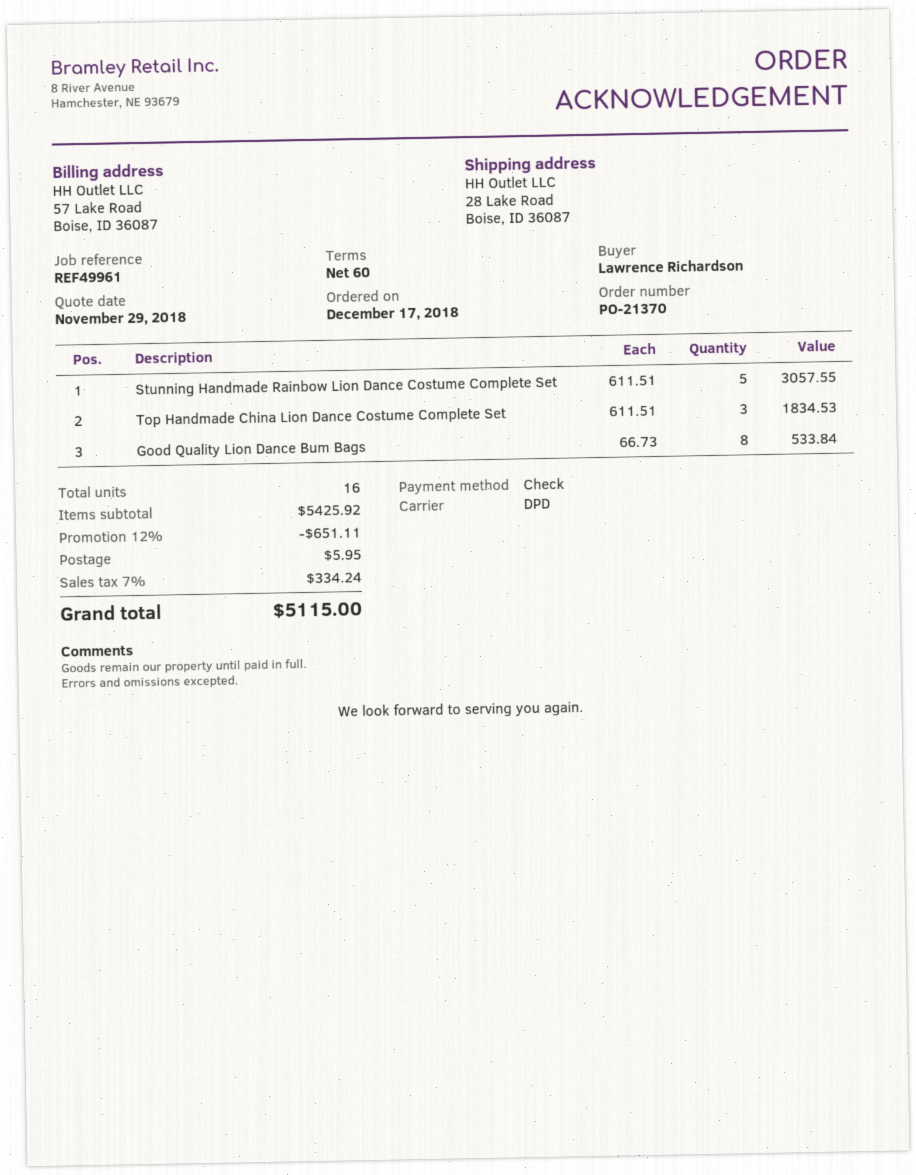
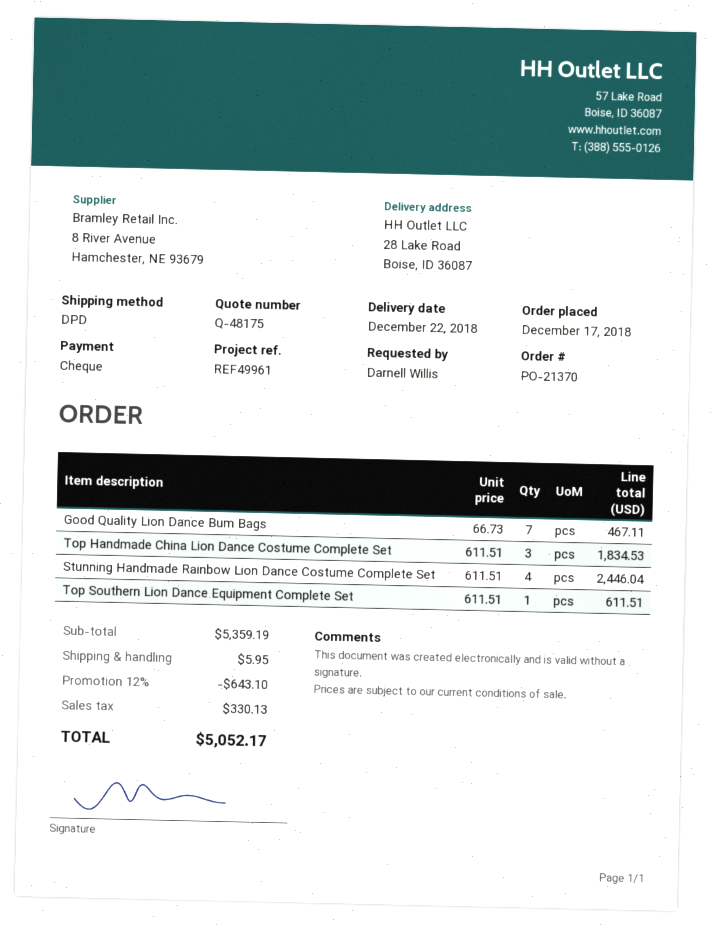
ordered by: Lawrence Richardson -> Darnell Willis
Stunning Handmade Rainbow Lion Dance Costume Complete Set: 5 x 611.51 = 3057.55 -> 4 x 611.51 = 2446.04
Good Quality Lion Dance Bum Bags: 8 x 66.73 = 533.84 -> 7 x 66.73 = 467.11
Top Southern Lion Dance Equipment Complete Set: none -> 1 x 611.51 = 611.51
subtotal: 5425.92 -> 5359.19
discount: 12% = 651.11 -> 12% = 643.10
tax: 334.24 -> 330.13
total: 5115.00 -> 5052.17

